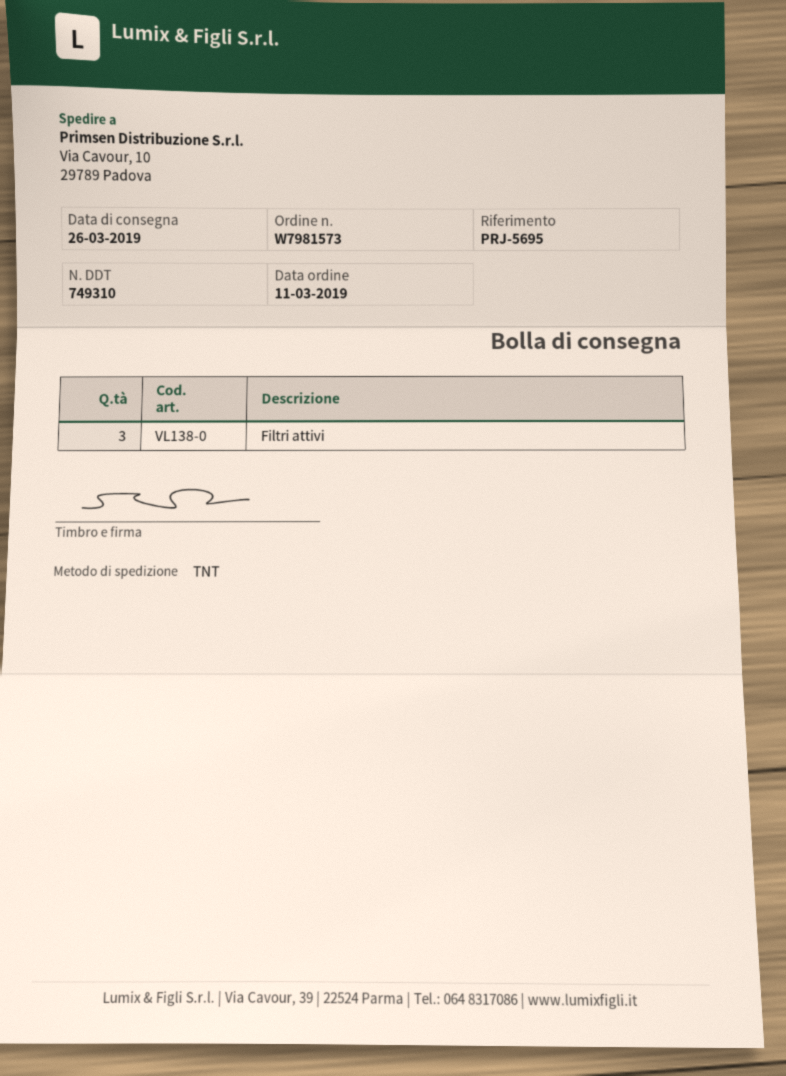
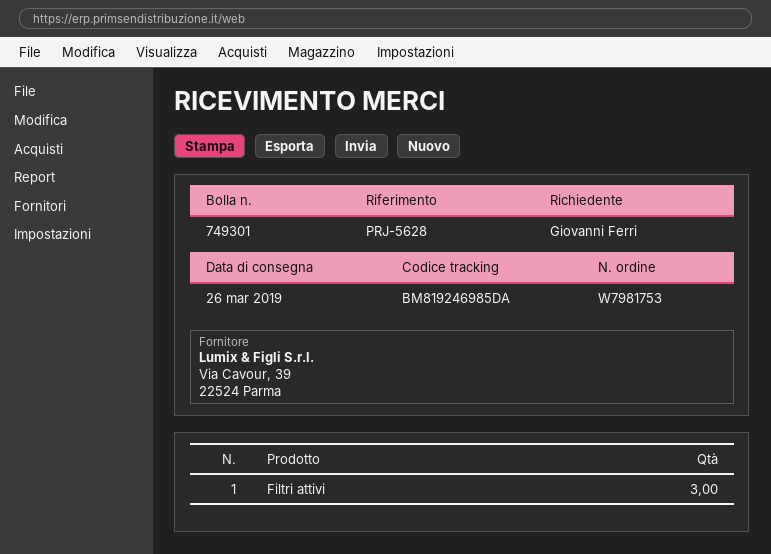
order number: W7981573 -> W7981753
delivery note number: 749310 -> 749301
reference: PRJ-5695 -> PRJ-5628

